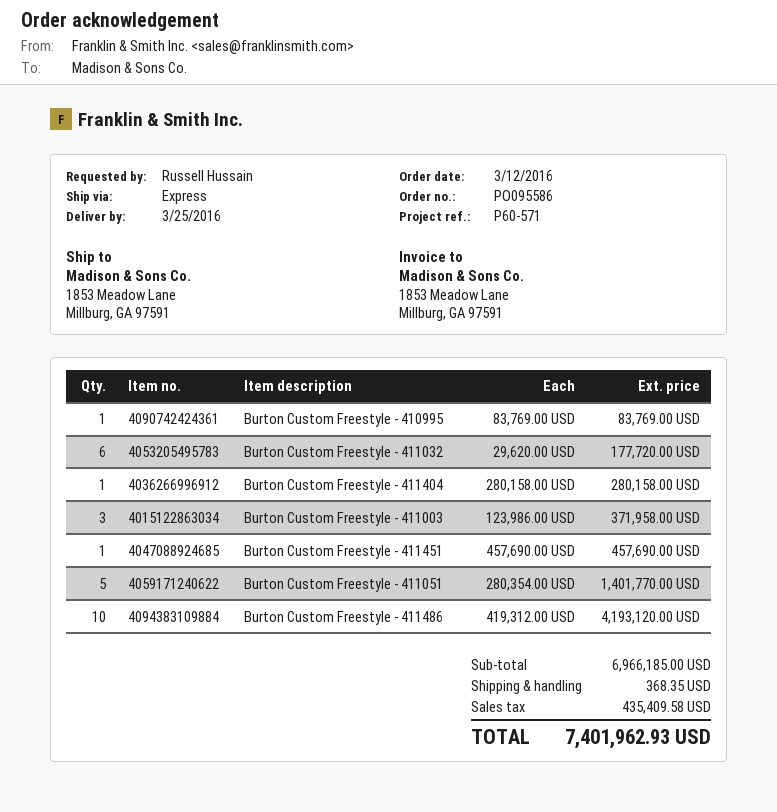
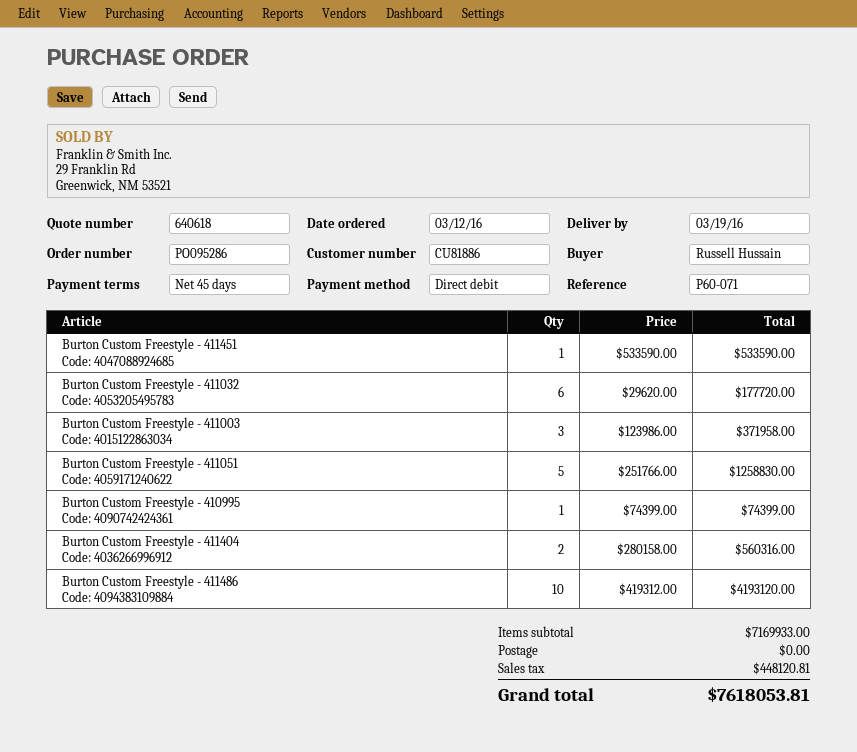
order number: PO095586 -> PO095286
delivery date: 2016-03-25 -> 2016-03-19
reference: P60-571 -> P60-071
Burton Custom Freestyle - 410995: 1 x 83769.00 = 83769.00 -> 1 x 74399.00 = 74399.00
Burton Custom Freestyle - 411404: 1 x 280158.00 = 280158.00 -> 2 x 280158.00 = 560316.00
Burton Custom Freestyle - 411451: 1 x 457690.00 = 457690.00 -> 1 x 533590.00 = 533590.00
Burton Custom Freestyle - 411051: 5 x 280354.00 = 1401770.00 -> 5 x 251766.00 = 1258830.00
subtotal: 6966185.00 -> 7169933.00
shipping: 368.35 -> 0.00
tax: 435409.58 -> 448120.81
total: 7401962.93 -> 7618053.81

